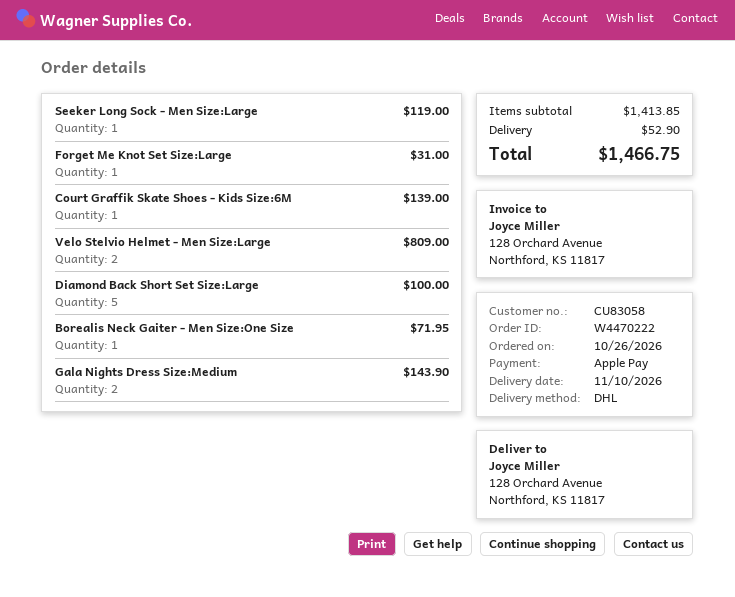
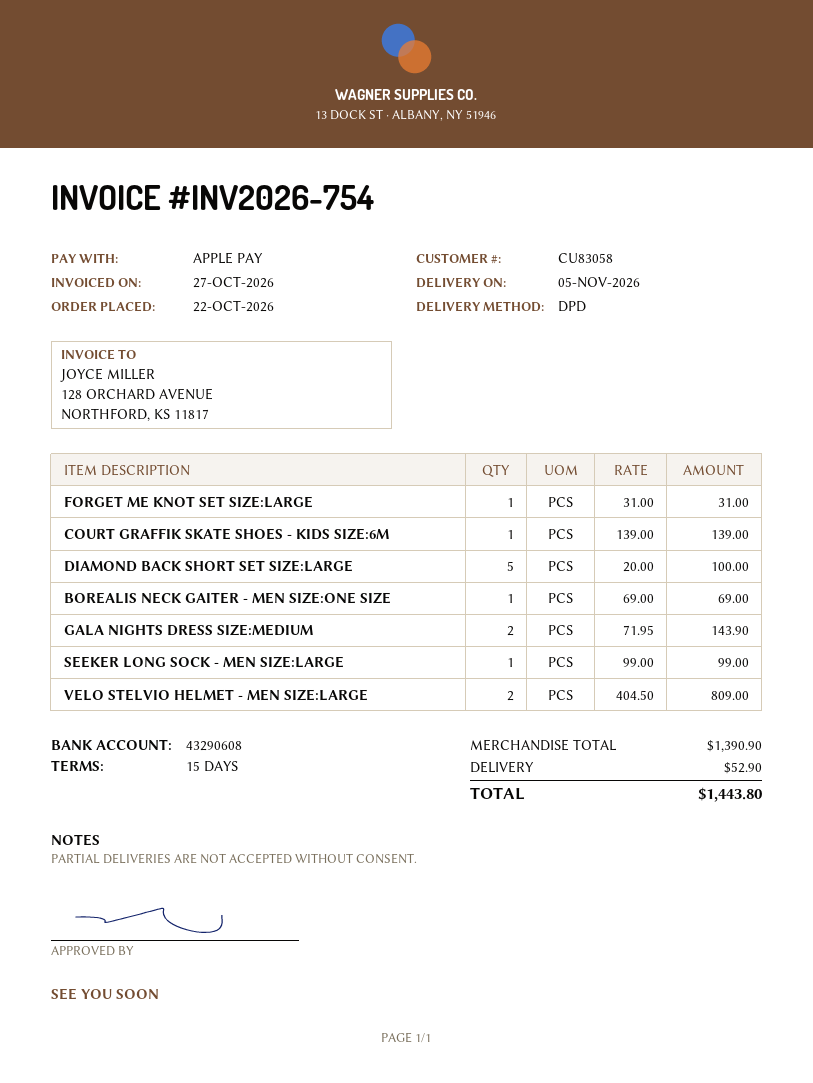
order date: 2026-10-26 -> 2026-10-22
delivery date: 2026-11-10 -> 2026-11-05
shipping method: DHL -> DPD
Seeker Long Sock - Men Size:Large: 1 for 119.00 -> 1 for 99.00
Borealis Neck Gaiter - Men Size:One Size: 1 for 71.95 -> 1 for 69.00
subtotal: 1413.85 -> 1390.90
total: 1466.75 -> 1443.80

